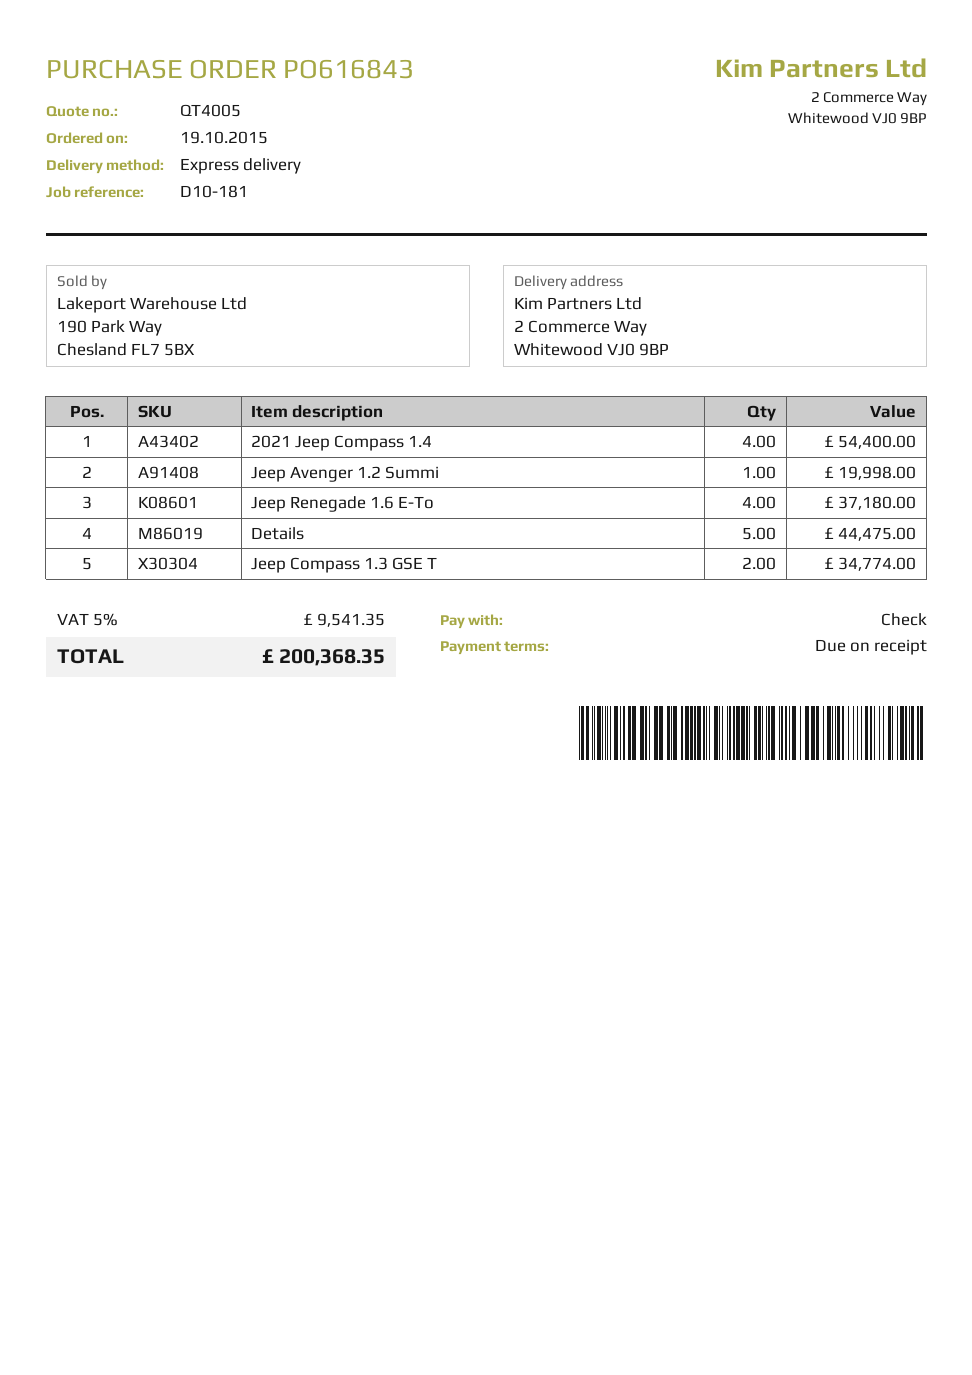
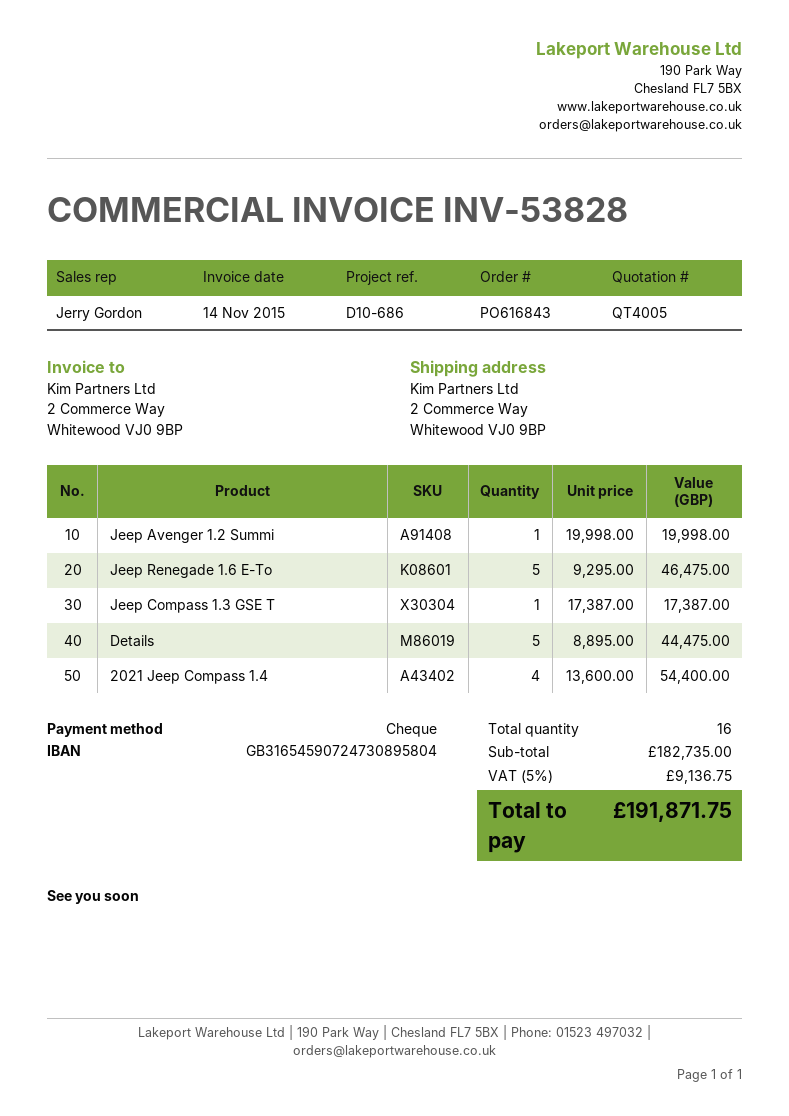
reference: D10-181 -> D10-686
Jeep Renegade 1.6 E-To: 4 for 37180.00 -> 5 for 46475.00
Jeep Compass 1.3 GSE T: 2 for 34774.00 -> 1 for 17387.00
tax: 5% = 9541.35 -> 5% = 9136.75
total: 200368.35 -> 191871.75

